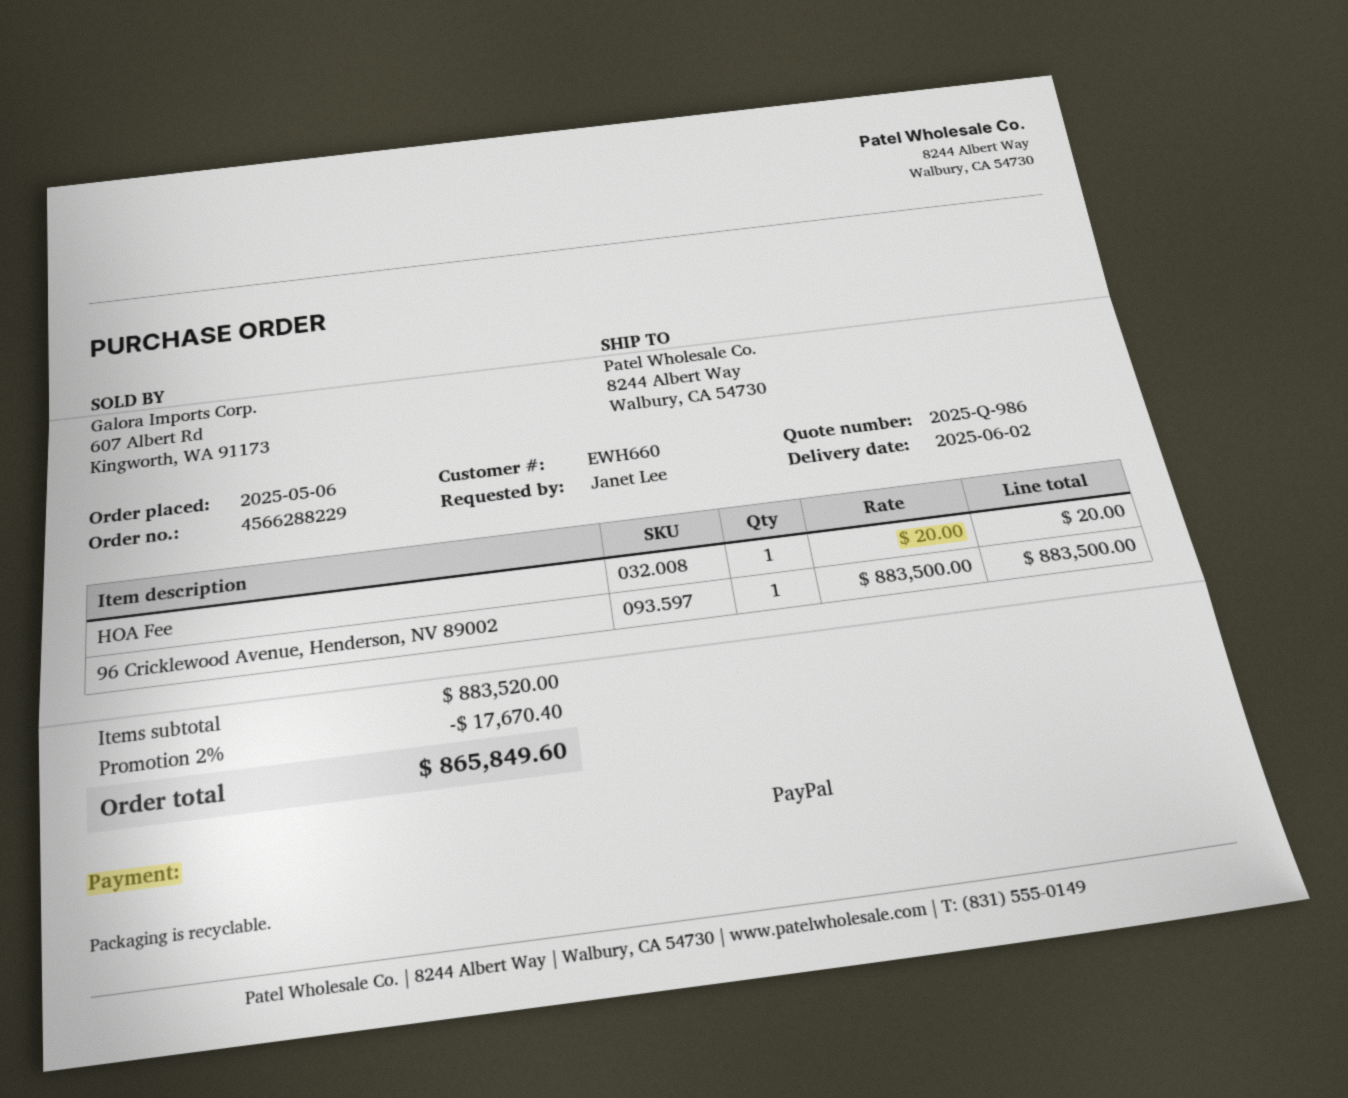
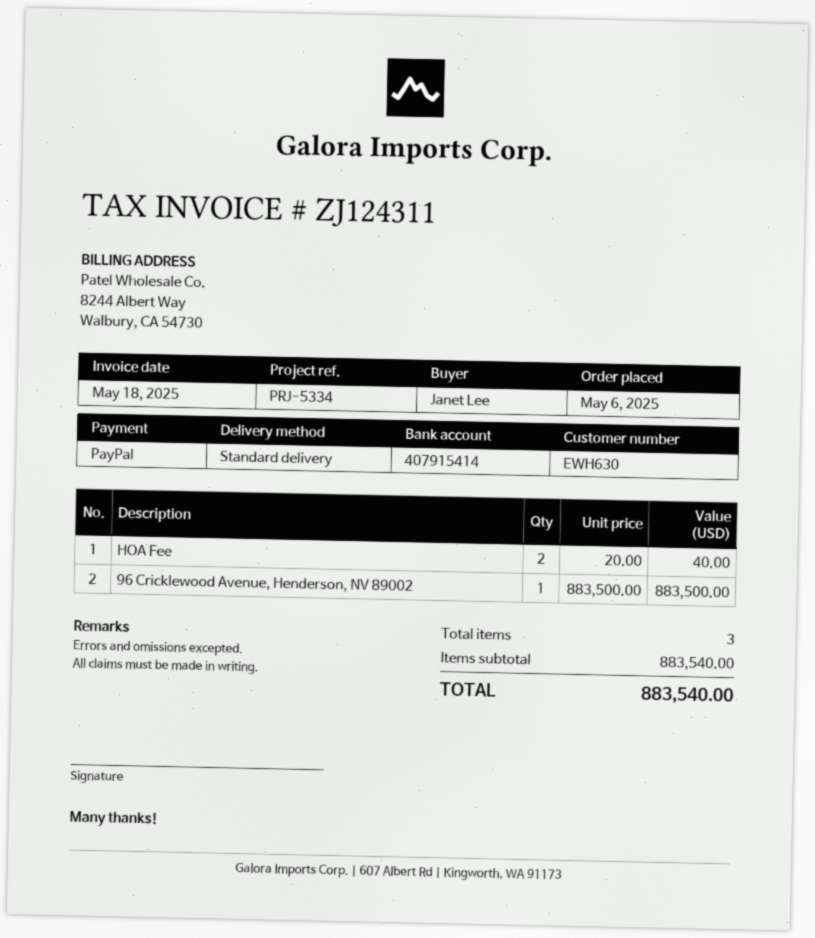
customer number: EWH660 -> EWH630
HOA Fee: 1 x 20.00 = 20.00 -> 2 x 20.00 = 40.00
subtotal: 883520.00 -> 883540.00
discount: 2% = 17670.40 -> none
total: 865849.60 -> 883540.00

